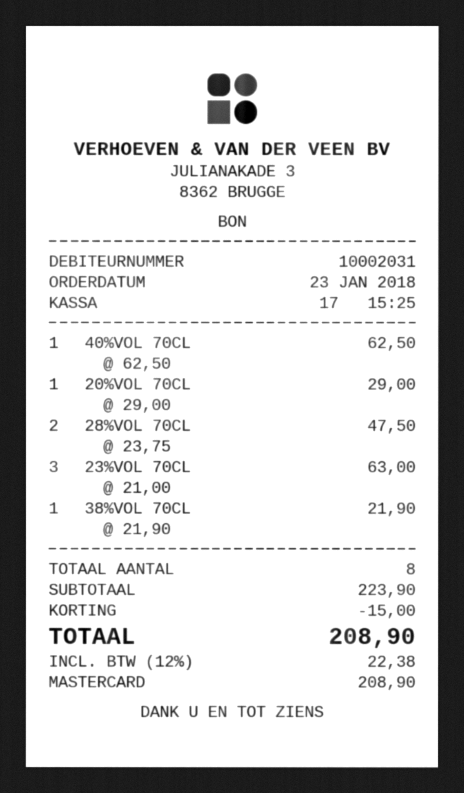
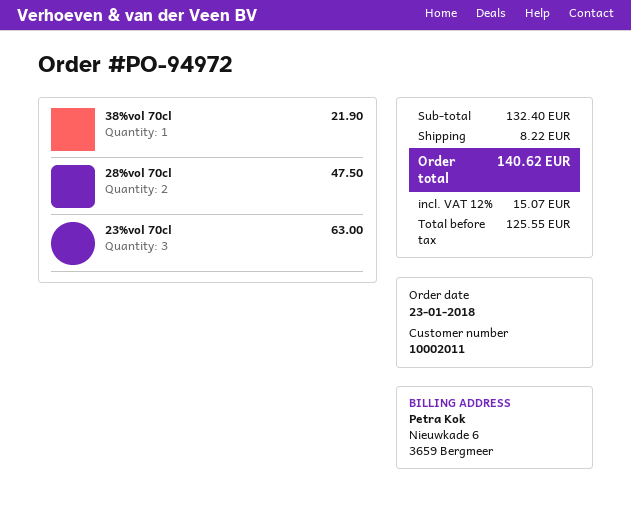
customer number: 10002031 -> 10002011
40%VOL 70CL: 1 for 62.50 -> none
20%VOL 70CL: 1 for 29.00 -> none
subtotal: 223.90 -> 132.40
discount: 15.00 -> none
shipping: none -> 8.22
tax: 12% = 22.38 -> 12% = 15.07
total: 208.90 -> 140.62

